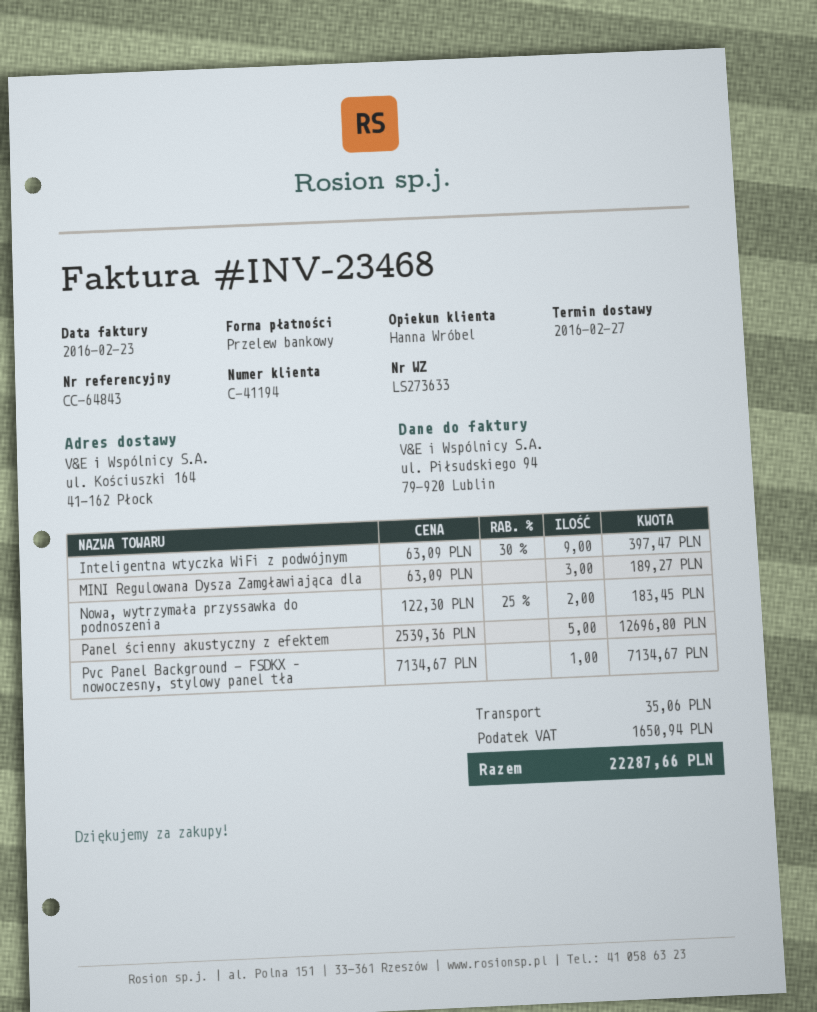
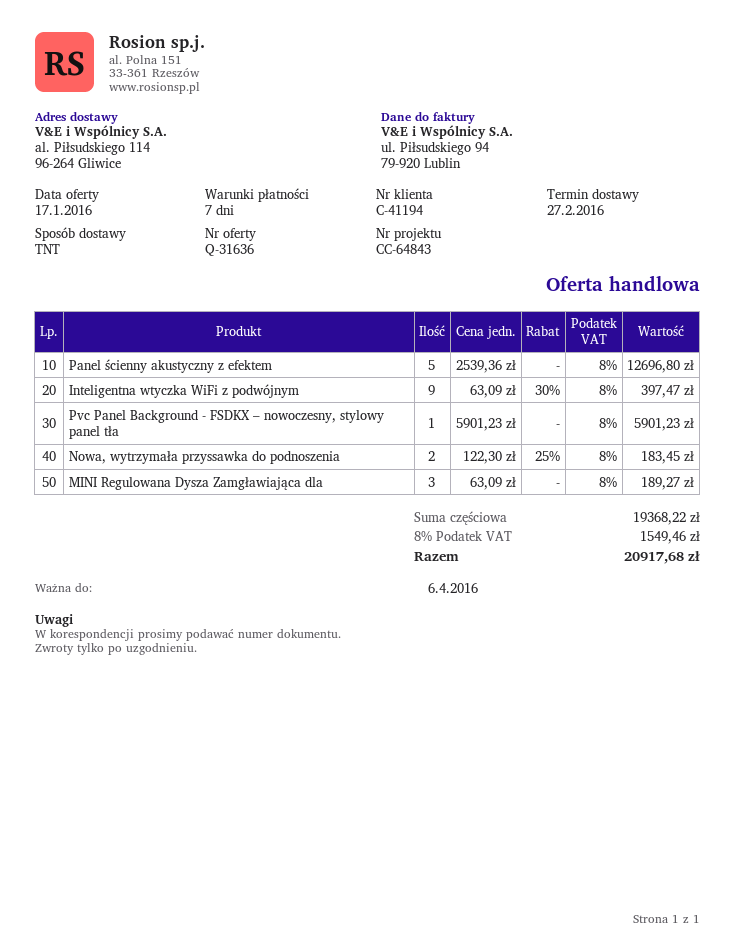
ship to: ul. Kościuszki 164, 41-162 Płock -> al. Piłsudskiego 114, 96-264 Gliwice
Pvc Panel Background - FSDKX – nowoczesny, stylowy panel tła: 1 x 7134.67 = 7134.67 -> 1 x 5901.23 = 5901.23
shipping: 35.06 -> none
tax: 1650.94 -> 1549.46
total: 22287.66 -> 20917.68

